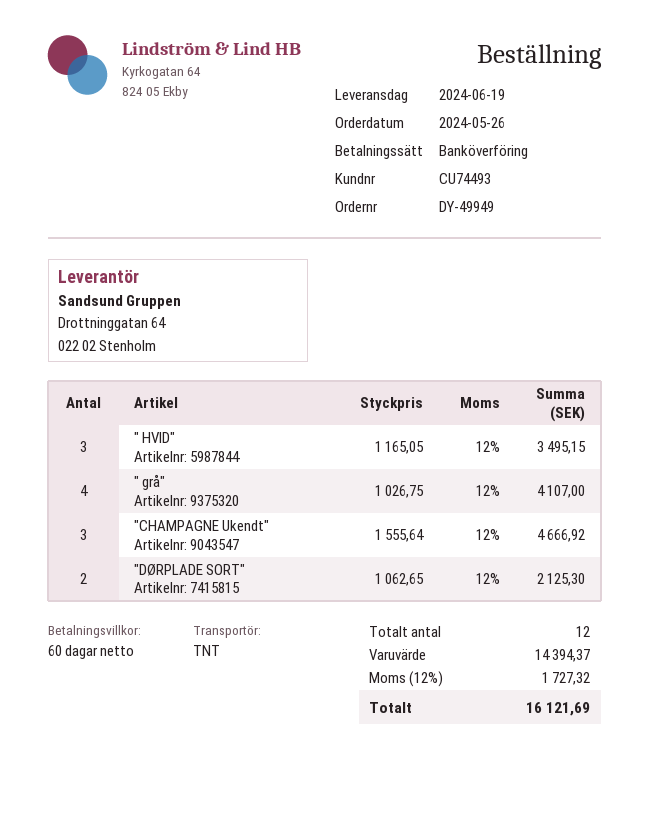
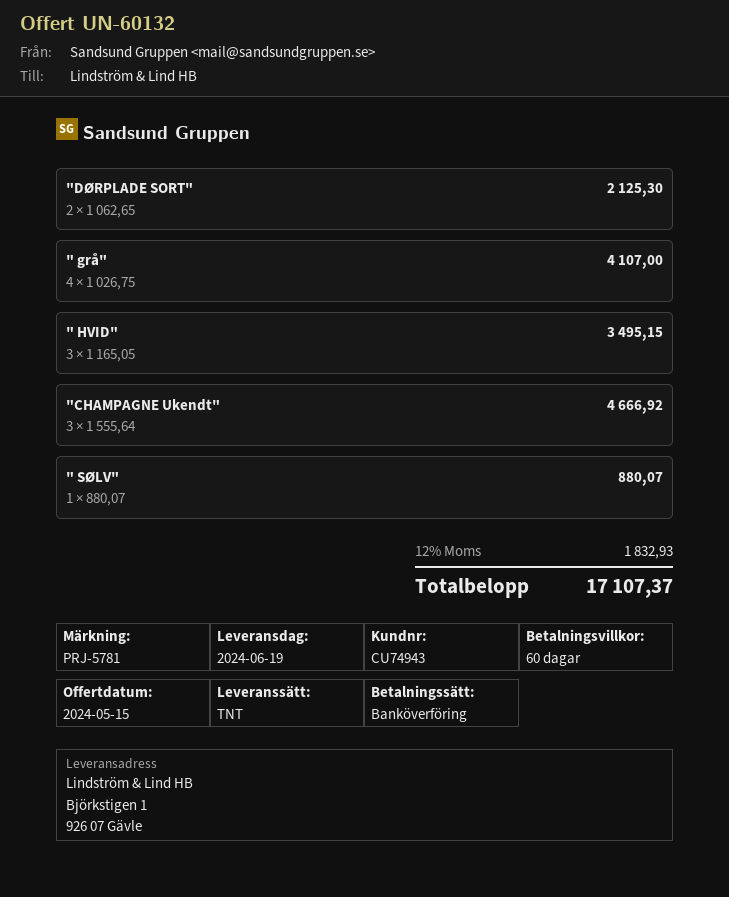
customer number: CU74493 -> CU74943
" SØLV": none -> 1 x 880.07 = 880.07
tax: 12% = 1727.32 -> 12% = 1832.93
total: 16121.69 -> 17107.37

